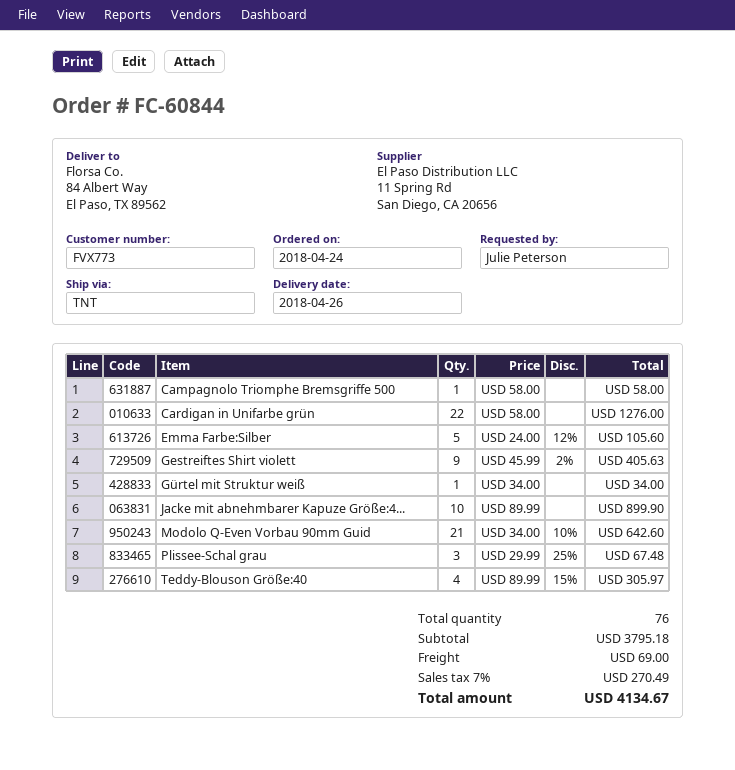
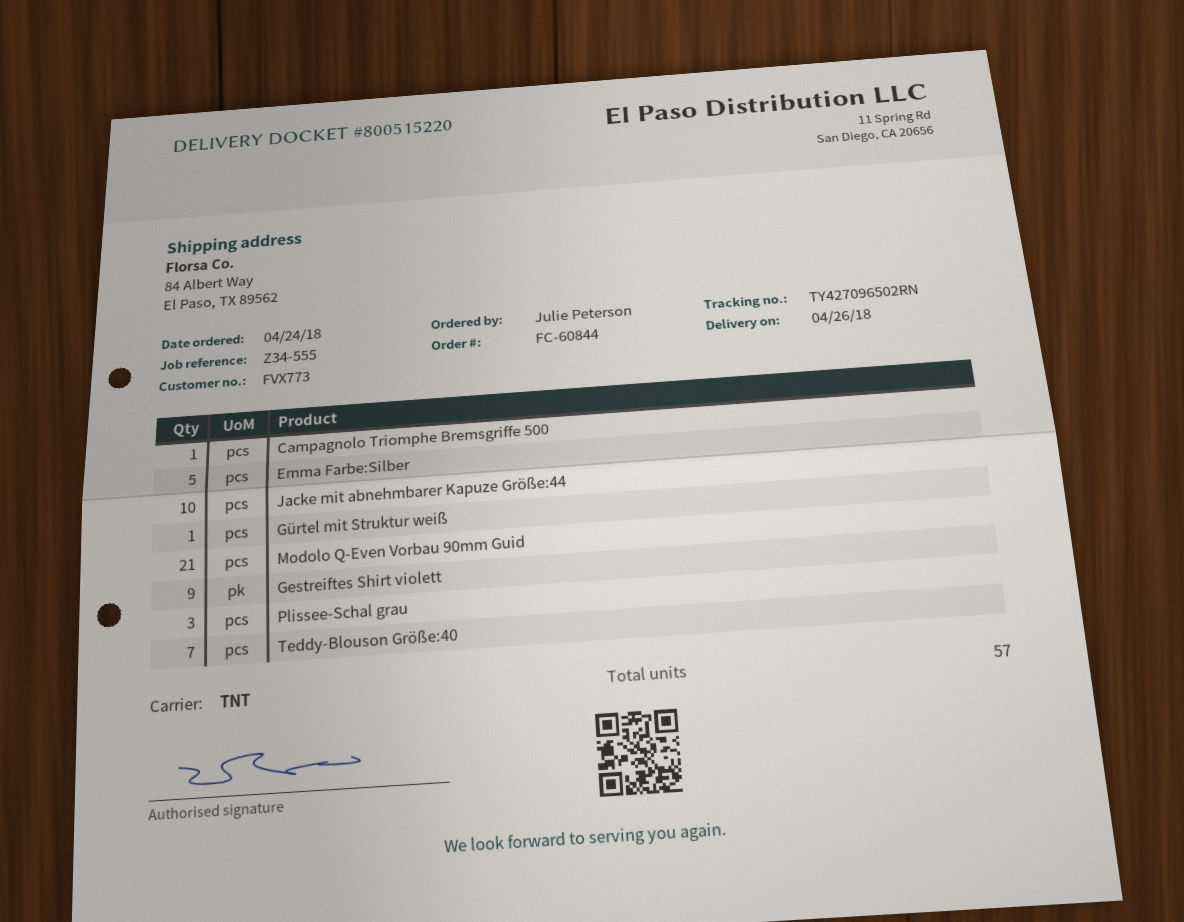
Cardigan in Unifarbe grün: 22 -> none
Teddy-Blouson Größe:40: 4 -> 7
total quantity: 76 -> 57

